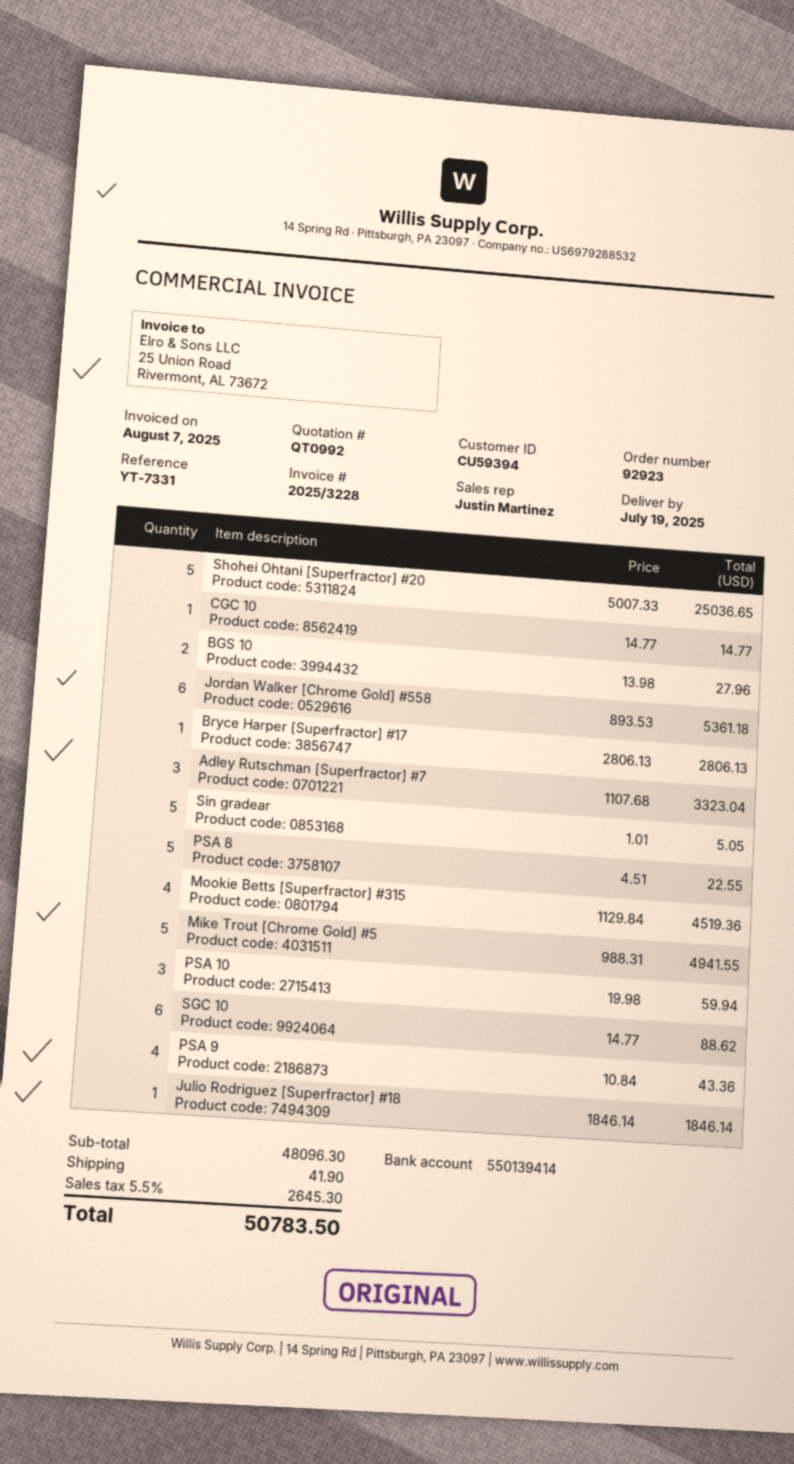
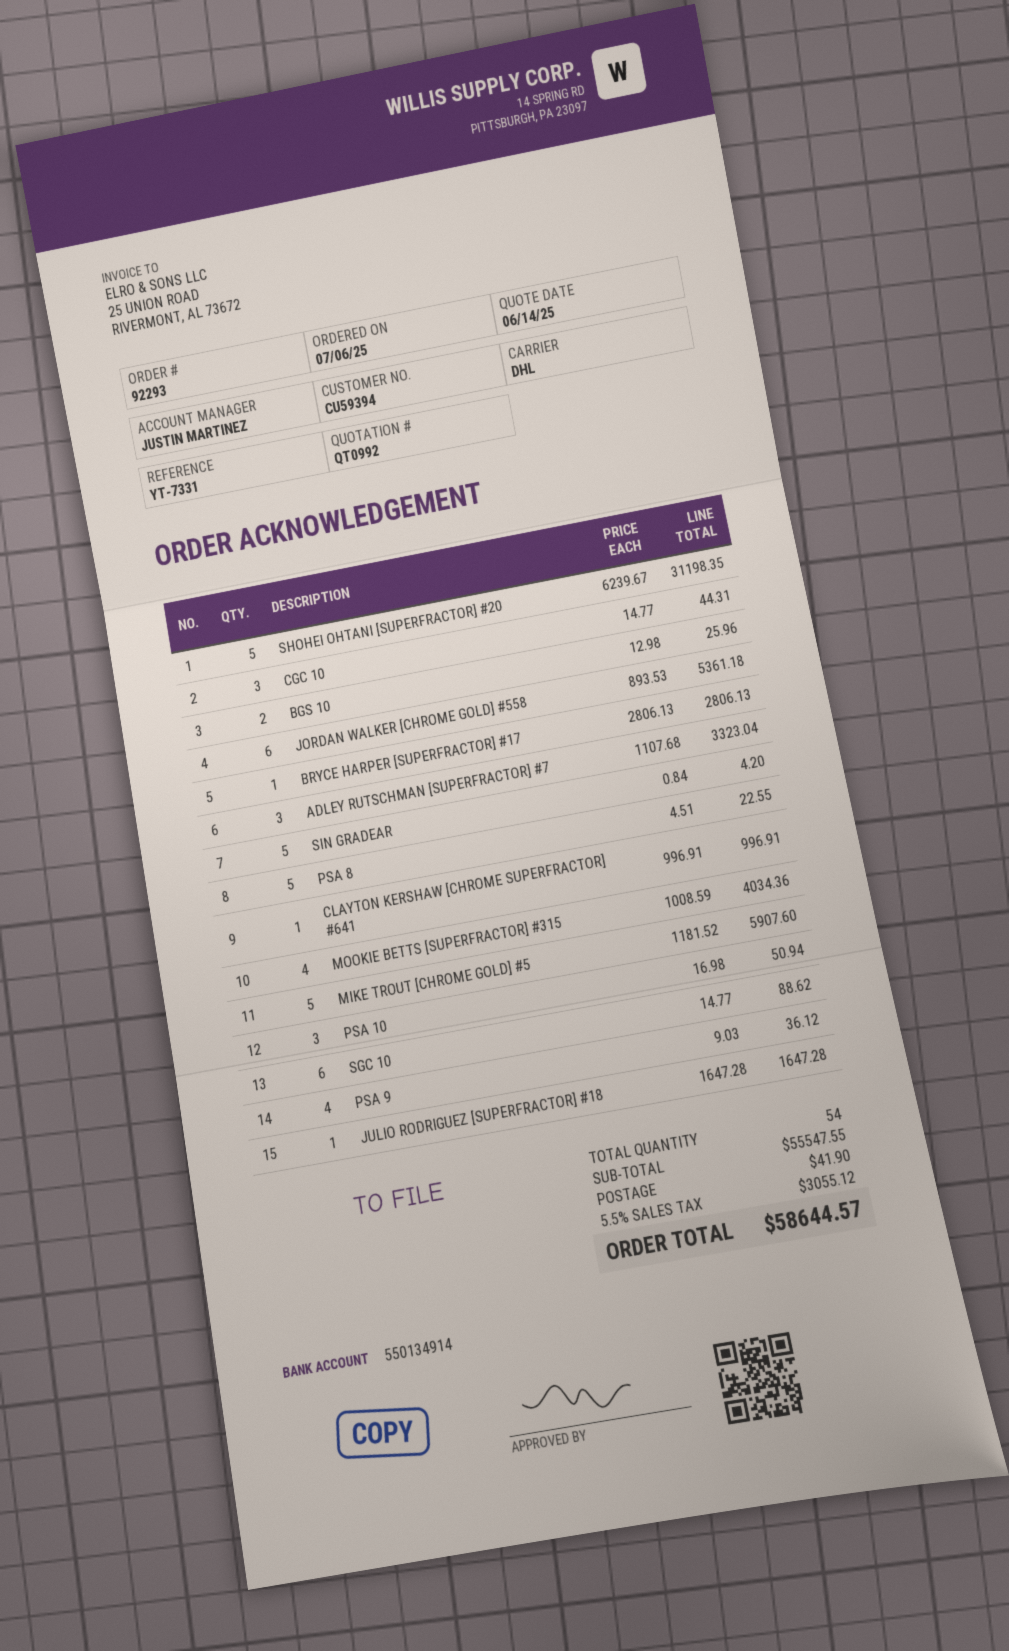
order number: 92923 -> 92293
bank account: 550139414 -> 550134914
Shohei Ohtani [Superfractor] #20: 5 x 5007.33 = 25036.65 -> 5 x 6239.67 = 31198.35
CGC 10: 1 x 14.77 = 14.77 -> 3 x 14.77 = 44.31
BGS 10: 2 x 13.98 = 27.96 -> 2 x 12.98 = 25.96
Sin gradear: 5 x 1.01 = 5.05 -> 5 x 0.84 = 4.20
Mookie Betts [Superfractor] #315: 4 x 1129.84 = 4519.36 -> 4 x 1008.59 = 4034.36
Mike Trout [Chrome Gold] #5: 5 x 988.31 = 4941.55 -> 5 x 1181.52 = 5907.60
PSA 10: 3 x 19.98 = 59.94 -> 3 x 16.98 = 50.94
PSA 9: 4 x 10.84 = 43.36 -> 4 x 9.03 = 36.12
Julio Rodriguez [Superfractor] #18: 1 x 1846.14 = 1846.14 -> 1 x 1647.28 = 1647.28
CLAYTON KERSHAW [CHROME SUPERFRACTOR] #641: none -> 1 x 996.91 = 996.91
subtotal: 48096.30 -> 55547.55
tax: 5.5% = 2645.30 -> 5.5% = 3055.12
total: 50783.50 -> 58644.57

